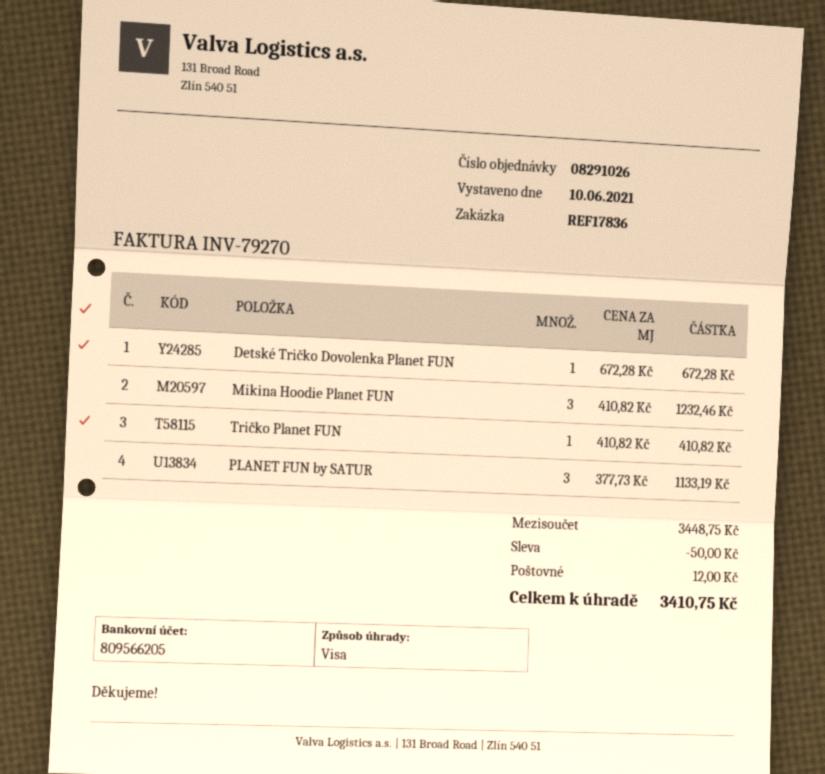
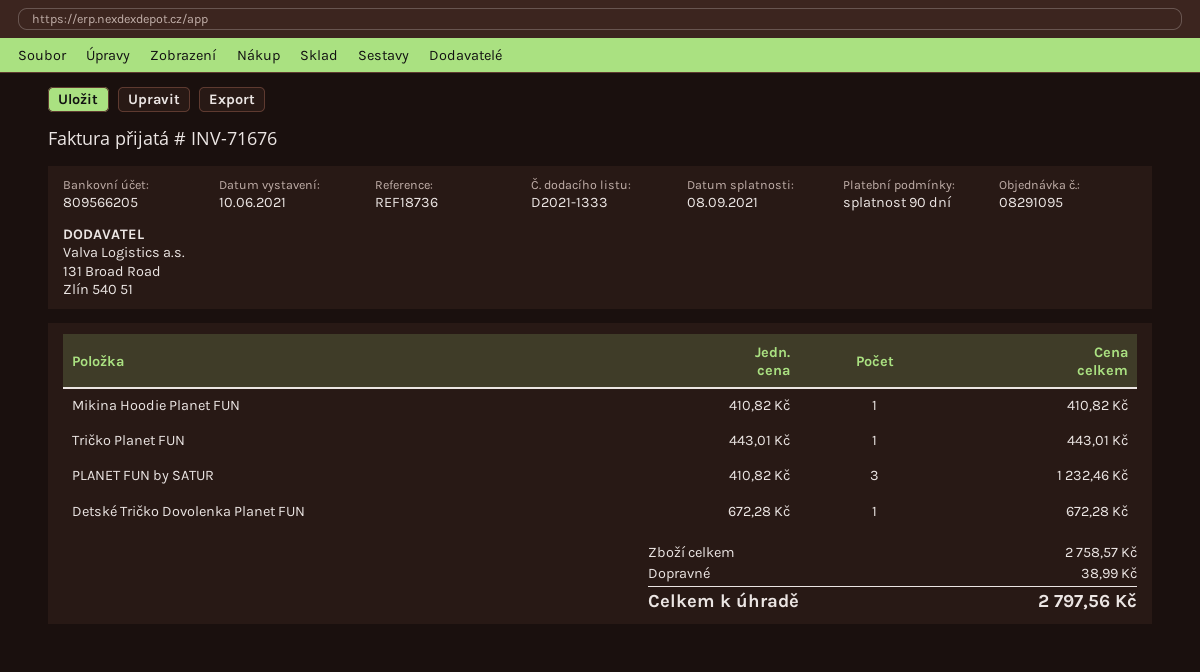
order number: 08291026 -> 08291095
invoice number: INV-79270 -> INV-71676
reference: REF17836 -> REF18736
Mikina Hoodie Planet FUN: 3 x 410.82 = 1232.46 -> 1 x 410.82 = 410.82
Tričko Planet FUN: 1 x 410.82 = 410.82 -> 1 x 443.01 = 443.01
PLANET FUN by SATUR: 3 x 377.73 = 1133.19 -> 3 x 410.82 = 1232.46
subtotal: 3448.75 -> 2758.57
discount: 50.00 -> none
shipping: 12.00 -> 38.99
total: 3410.75 -> 2797.56

